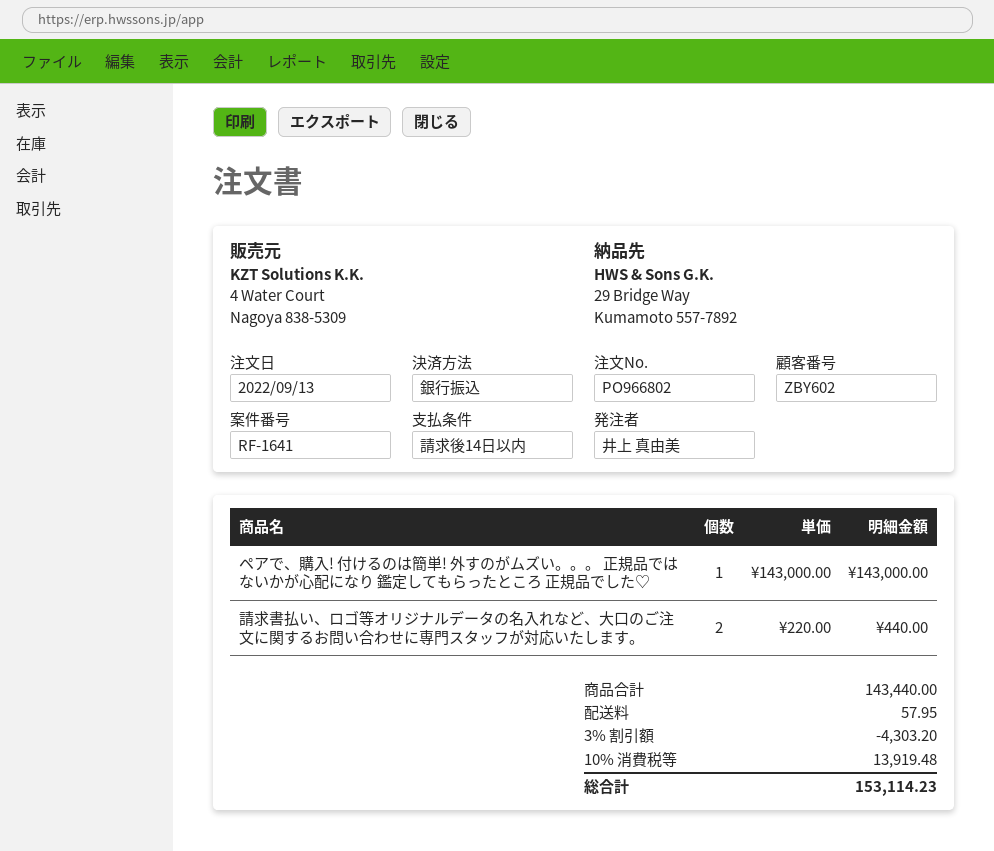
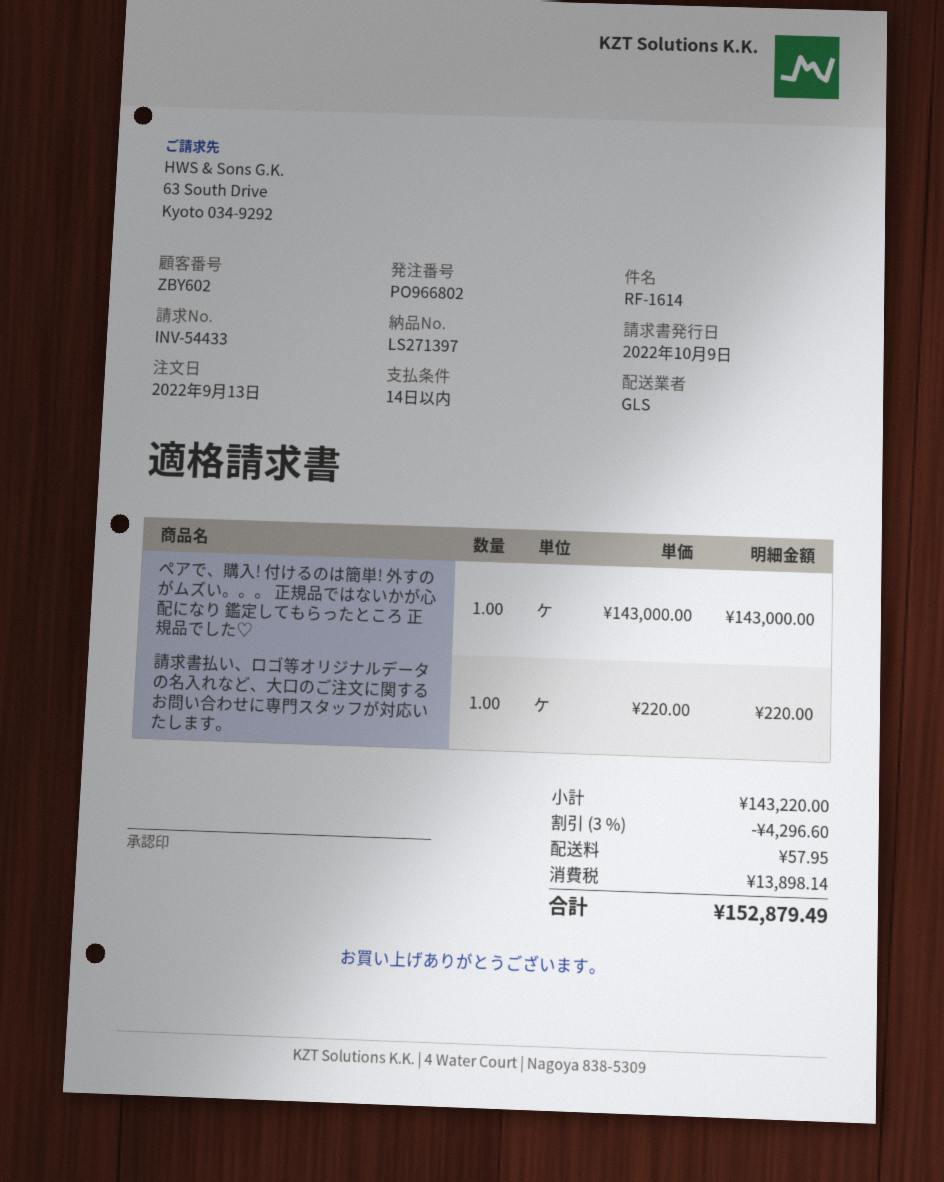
reference: RF-1641 -> RF-1614
請求書払い、ロゴ等オリジナルデータの名入れなど、大口のご注文に関するお問い合わせに専門スタッフが対応いたします。: 2 x 220.00 = 440.00 -> 1 x 220.00 = 220.00
subtotal: 143440.00 -> 143220.00
discount: 3% = 4303.20 -> 3% = 4296.60
tax: 13919.48 -> 13898.14
total: 153114.23 -> 152879.49

